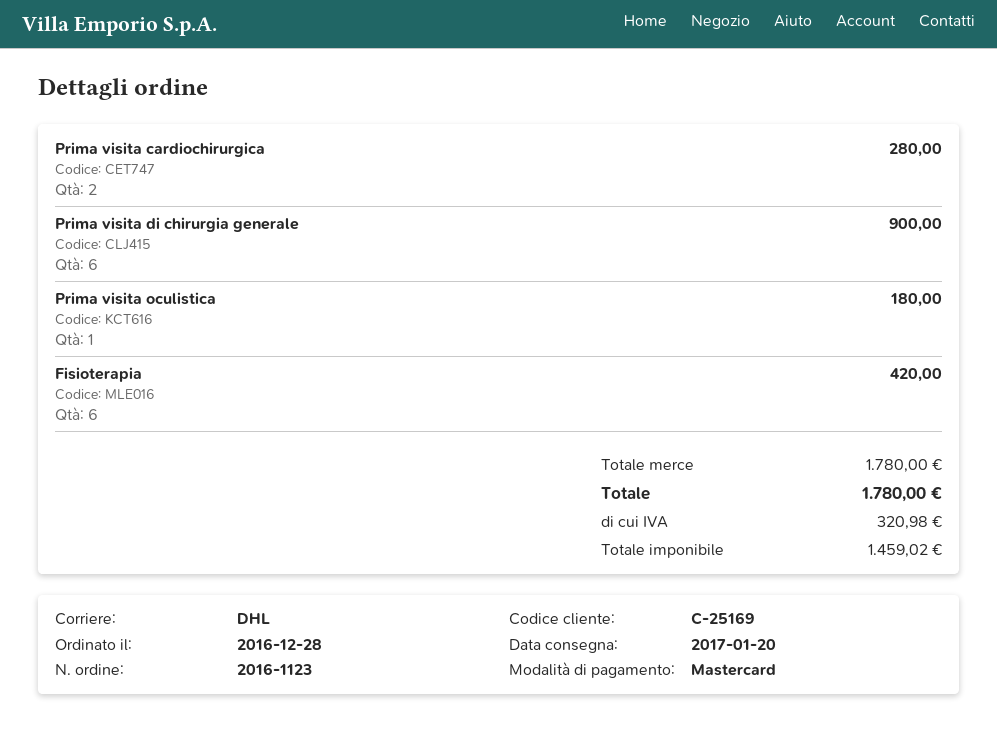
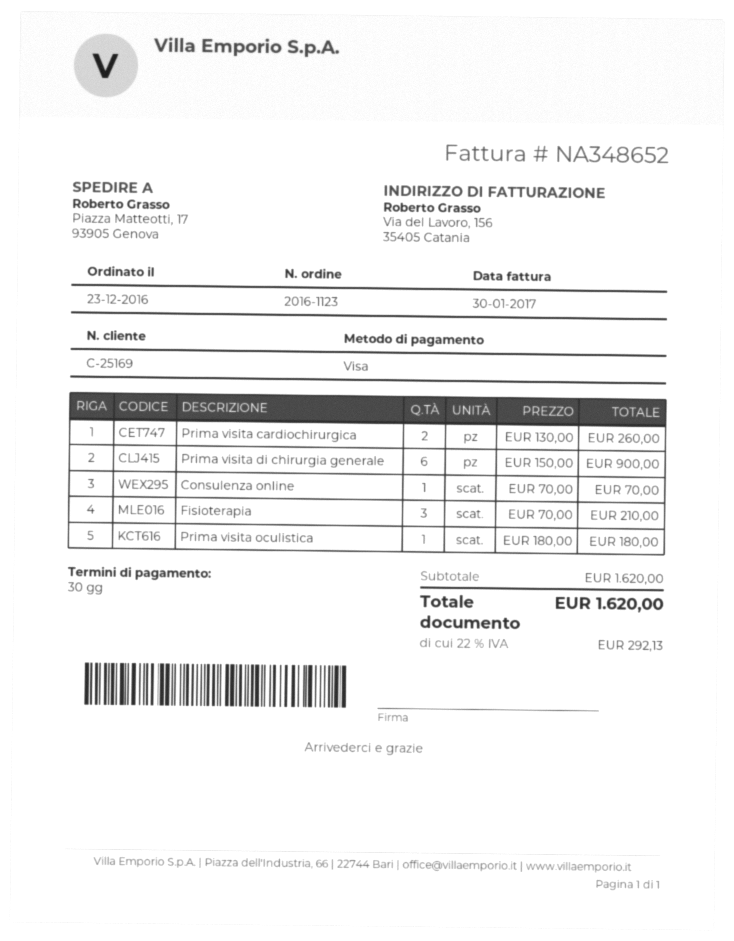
order date: 2016-12-28 -> 2016-12-23
payment method: Mastercard -> Visa
Prima visita cardiochirurgica: 2 for 280.00 -> 2 for 260.00
Fisioterapia: 6 for 420.00 -> 3 for 210.00
Consulenza online: none -> 1 for 70.00
subtotal: 1780.00 -> 1620.00
tax: 320.98 -> 292.13
total: 1780.00 -> 1620.00

